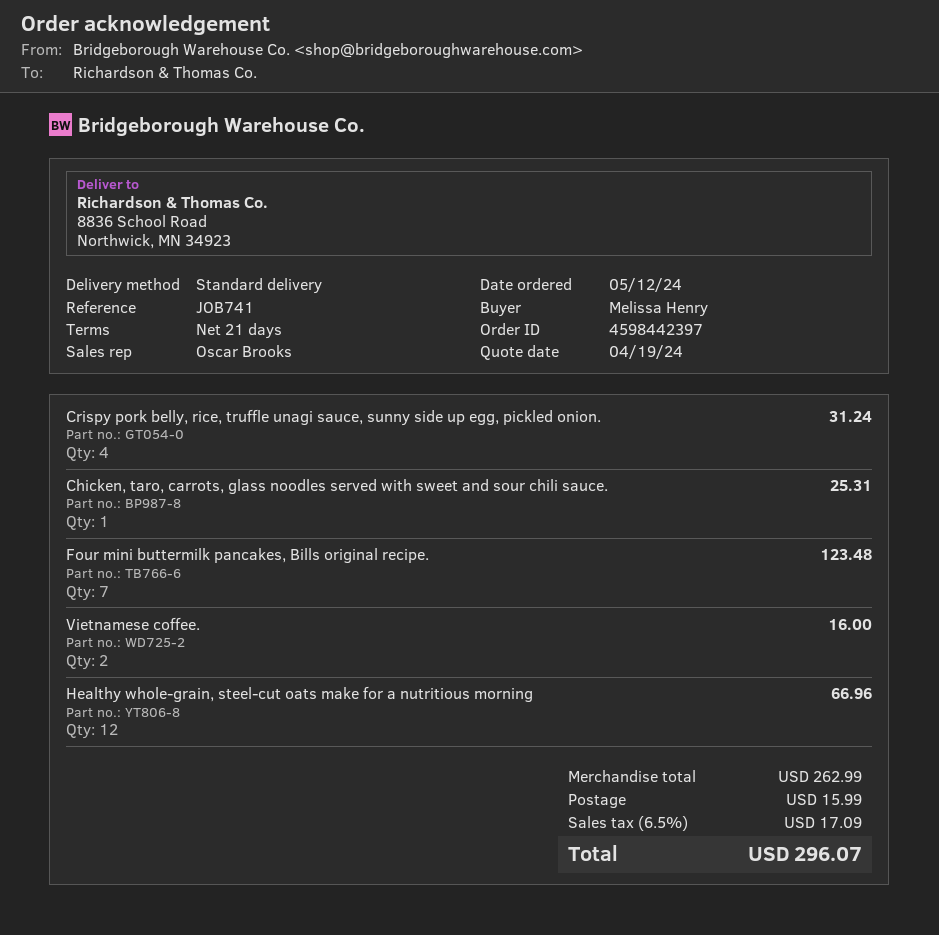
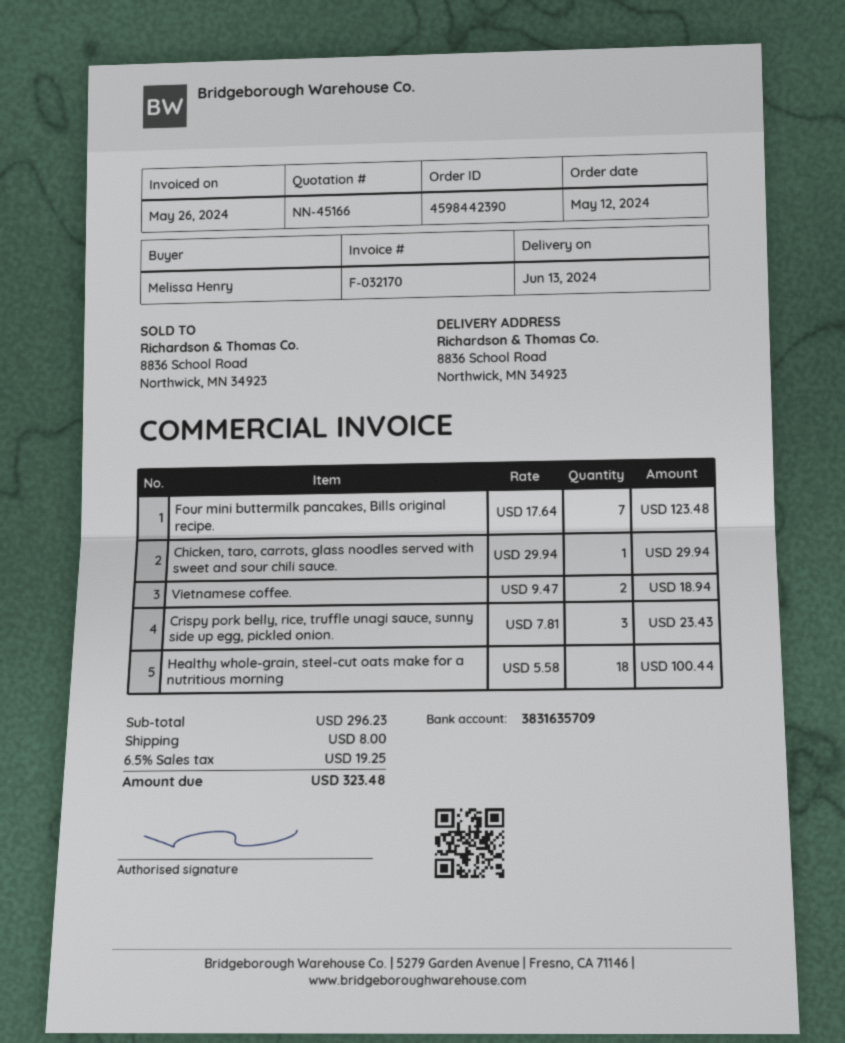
order number: 4598442397 -> 4598442390
Crispy pork belly, rice, truffle unagi sauce, sunny side up egg, pickled onion.: 4 for 31.24 -> 3 for 23.43
Chicken, taro, carrots, glass noodles served with sweet and sour chili sauce.: 1 for 25.31 -> 1 for 29.94
Vietnamese coffee.: 2 for 16.00 -> 2 for 18.94
Healthy whole-grain, steel-cut oats make for a nutritious morning: 12 for 66.96 -> 18 for 100.44
subtotal: 262.99 -> 296.23
shipping: 15.99 -> 8.00
tax: 6.5% = 17.09 -> 6.5% = 19.25
total: 296.07 -> 323.48

